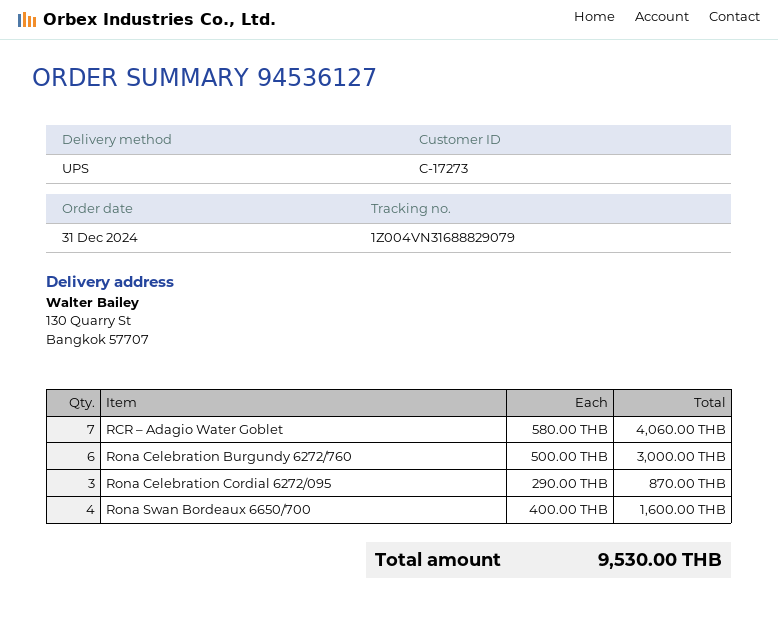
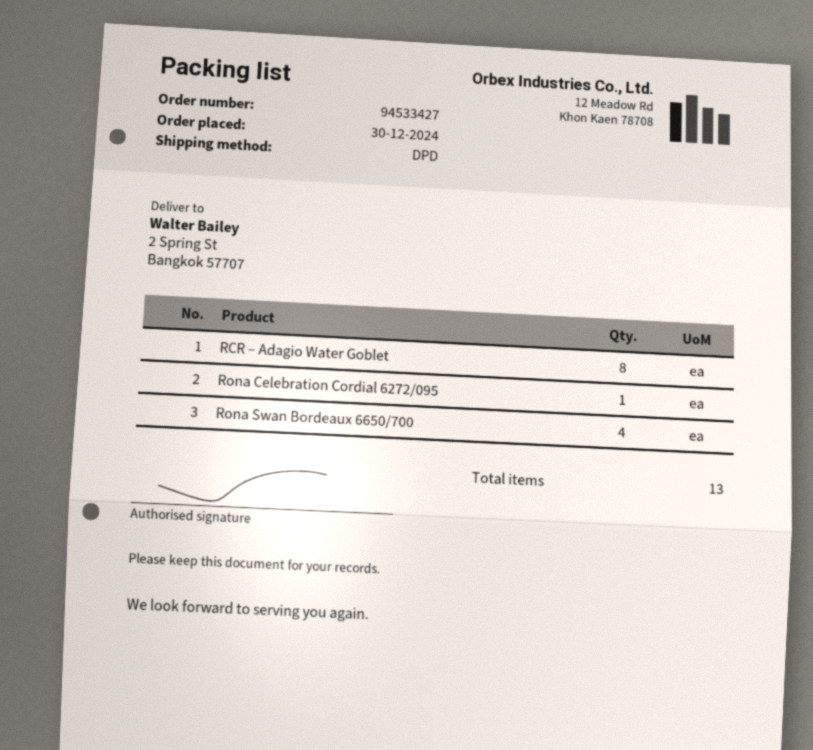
order number: 94536127 -> 94533427
order date: 2024-12-31 -> 2024-12-30
shipping method: UPS -> DPD
ship to: 130 Quarry St, Bangkok 57707 -> 2 Spring St, Bangkok 57707
RCR – Adagio Water Goblet: 7 -> 8
Rona Celebration Burgundy 6272/760: 6 -> none
Rona Celebration Cordial 6272/095: 3 -> 1

